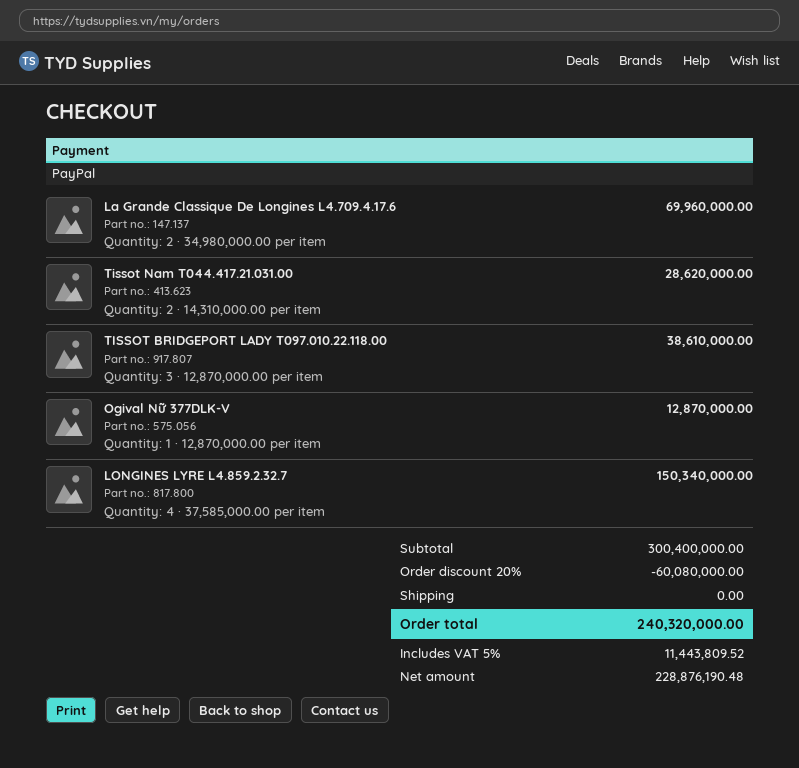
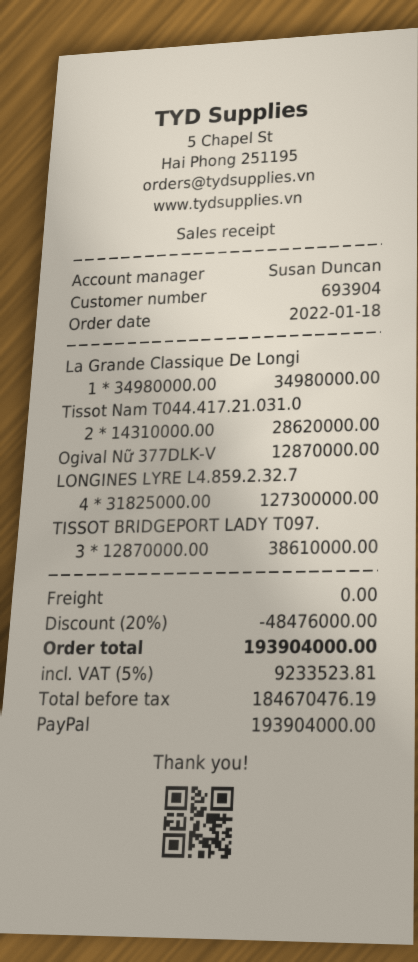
La Grande Classique De Longines L4.709.4.17.6: 2 x 34980000.00 = 69960000.00 -> 1 x 34980000.00 = 34980000.00
LONGINES LYRE L4.859.2.32.7: 4 x 37585000.00 = 150340000.00 -> 4 x 31825000.00 = 127300000.00
discount: 20% = 60080000.00 -> 20% = 48476000.00
net: 228876190.48 -> 184670476.19
tax: 5% = 11443809.52 -> 5% = 9233523.81
total: 240320000.00 -> 193904000.00

